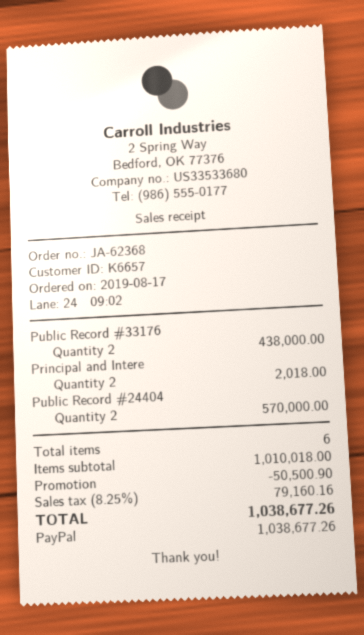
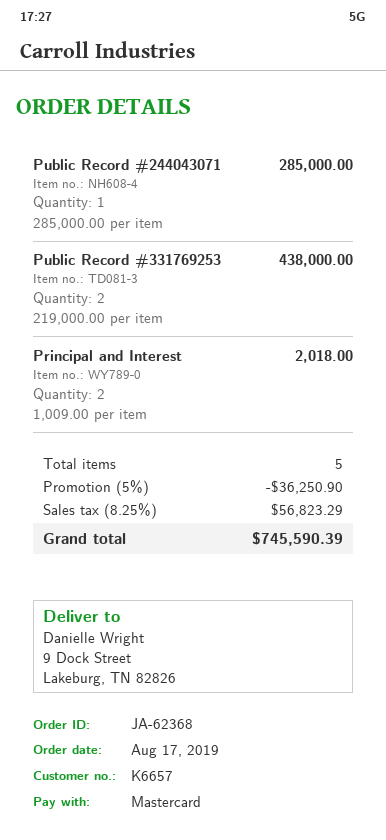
payment method: PayPal -> Mastercard
Public Record #24404: 2 for 570000.00 -> 1 for 285000.00
total quantity: 6 -> 5
discount: 50500.90 -> 36250.90
tax: 8.25% = 79160.16 -> 8.25% = 56823.29
total: 1038677.26 -> 745590.39

